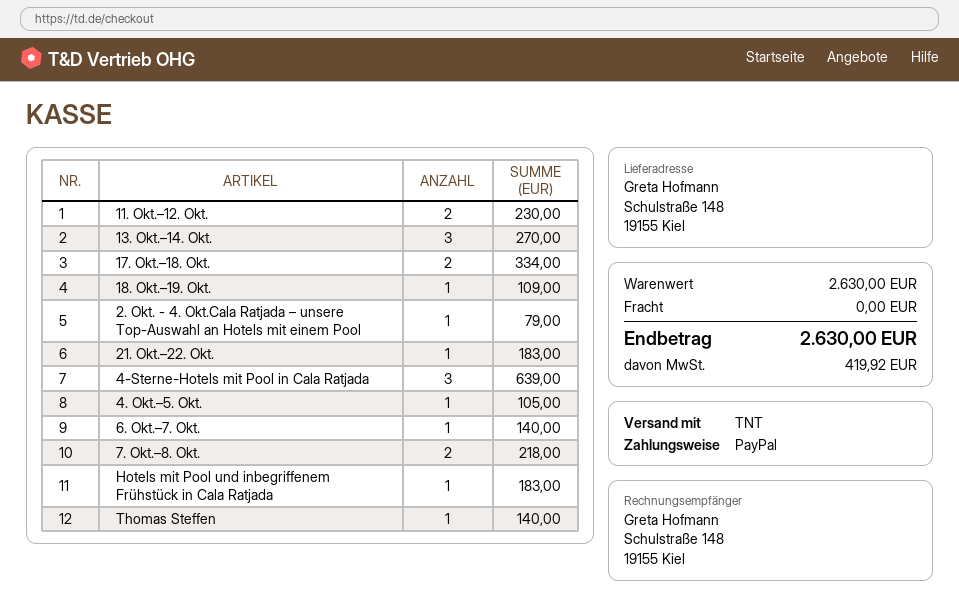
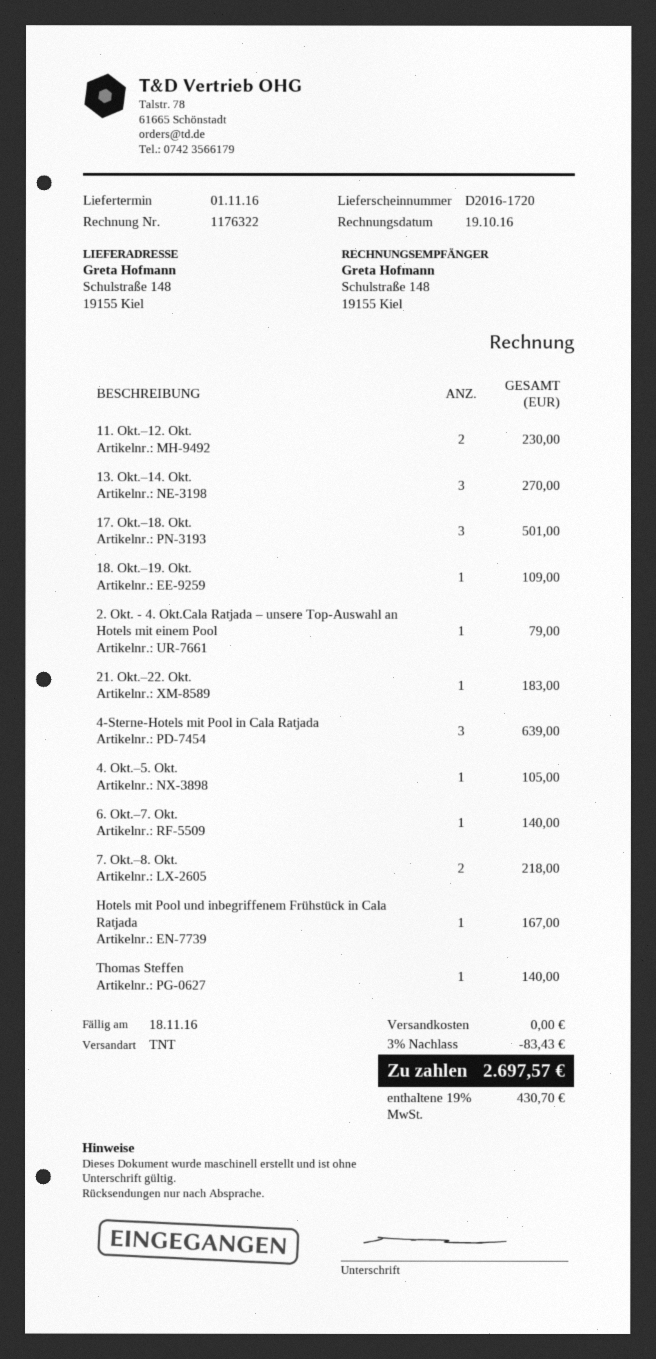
17. Okt.–18. Okt.: 2 for 334.00 -> 3 for 501.00
Hotels mit Pool und inbegriffenem Frühstück in Cala Ratjada: 1 for 183.00 -> 1 for 167.00
discount: none -> 3% = 83.43
tax: 419.92 -> 430.70
total: 2630.00 -> 2697.57

